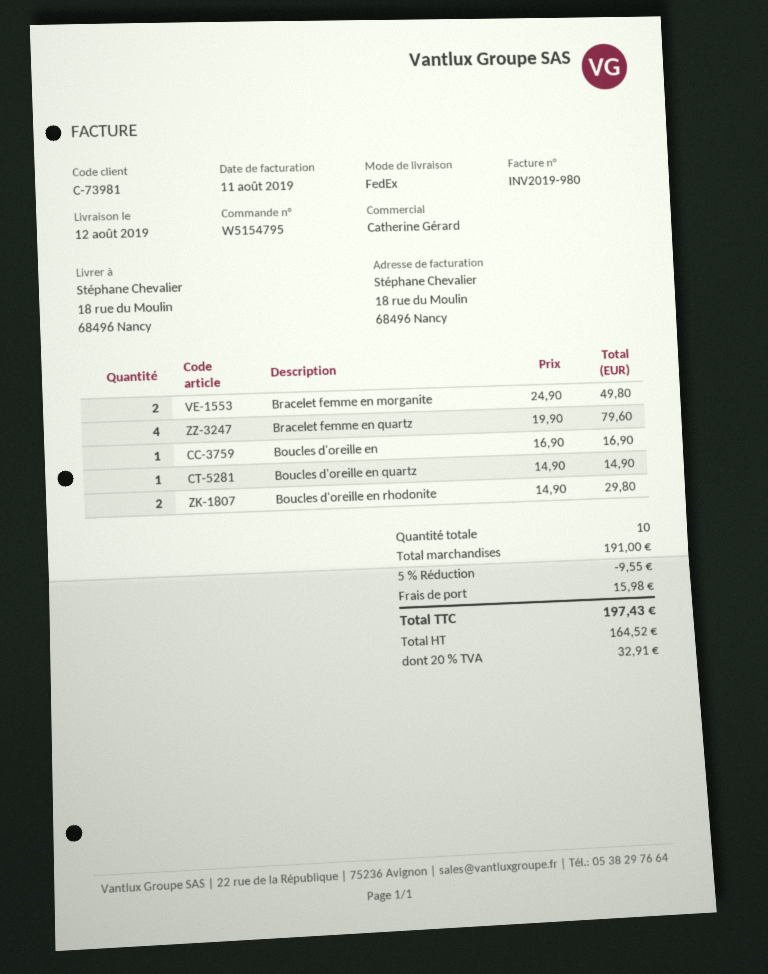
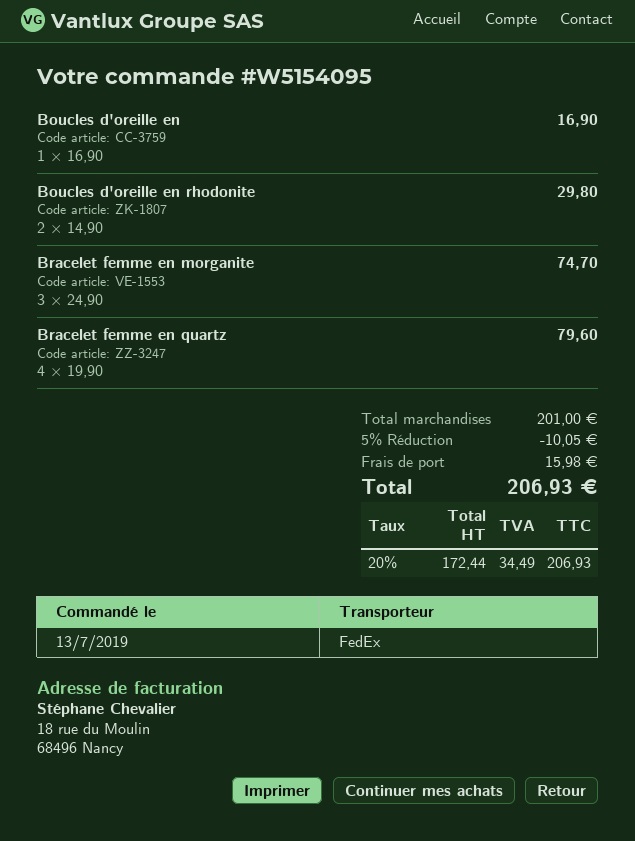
order number: W5154795 -> W5154095
Bracelet femme en morganite: 2 x 24.90 = 49.80 -> 3 x 24.90 = 74.70
Boucles d'oreille en quartz: 1 x 14.90 = 14.90 -> none
subtotal: 191.00 -> 201.00
discount: 5% = 9.55 -> 5% = 10.05
net: 164.52 -> 172.44
tax: 20% = 32.91 -> 20% = 34.49
total: 197.43 -> 206.93

